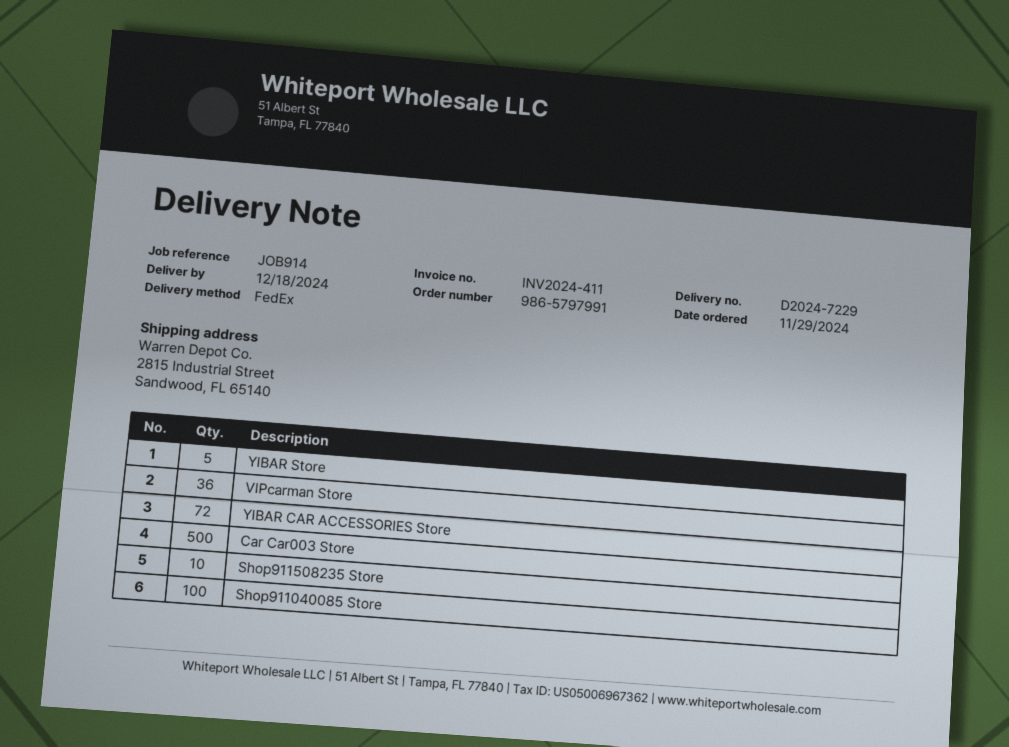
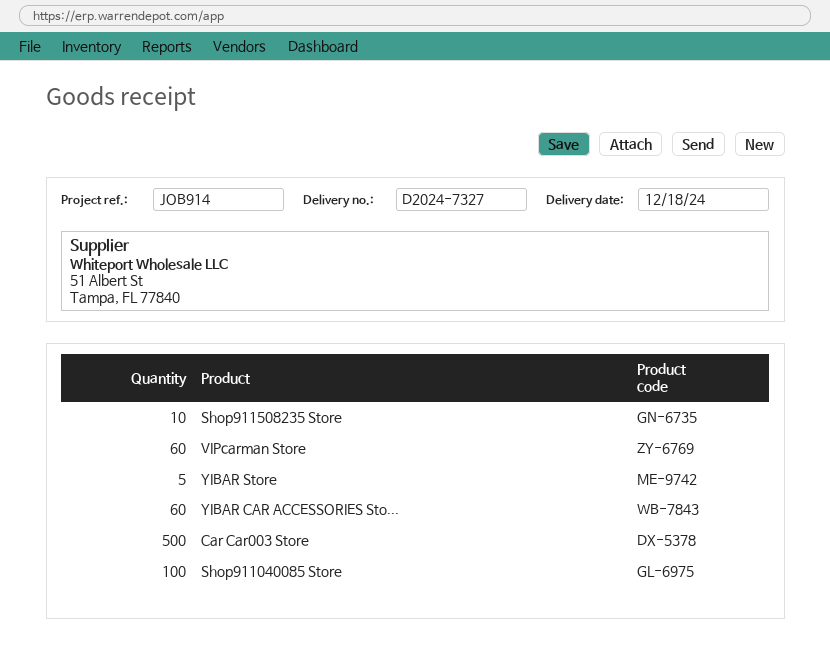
delivery note number: D2024-7229 -> D2024-7327
VIPcarman Store: 36 -> 60
YIBAR CAR ACCESSORIES Store: 72 -> 60

